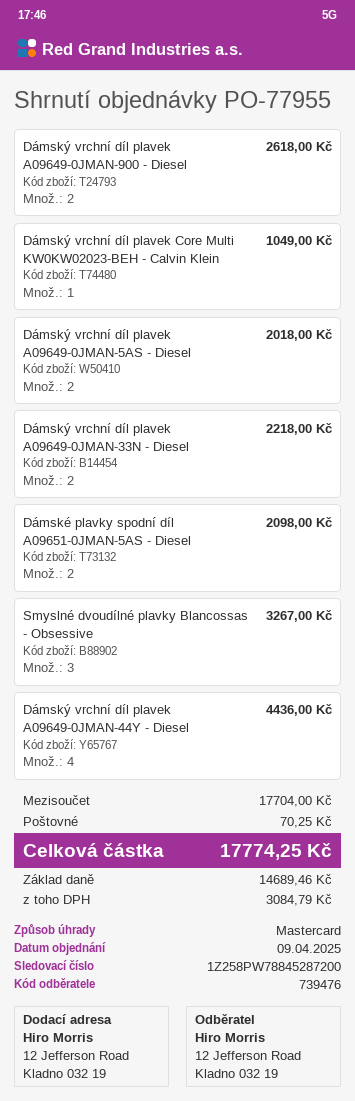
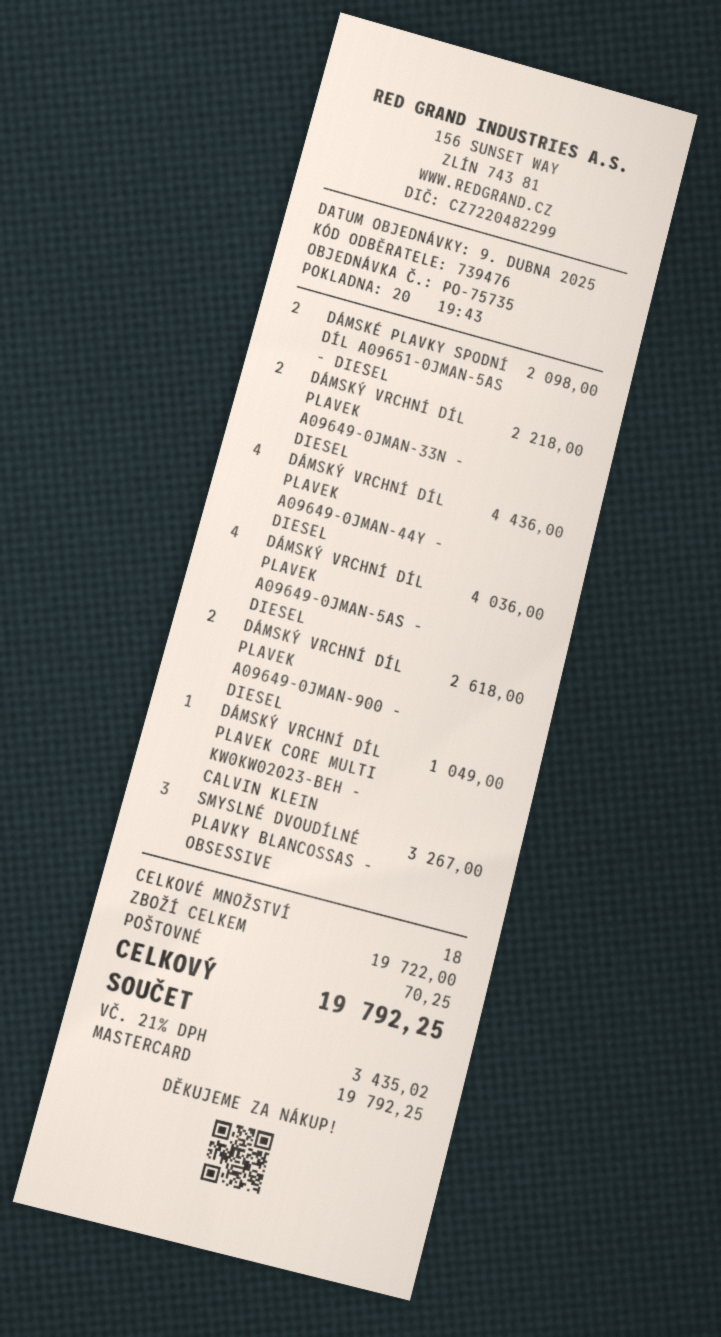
order number: PO-77955 -> PO-75735
Dámský vrchní díl plavek A09649-0JMAN-5AS - Diesel: 2 for 2018.00 -> 4 for 4036.00
subtotal: 17704.00 -> 19722.00
tax: 3084.79 -> 3435.02
total: 17774.25 -> 19792.25

